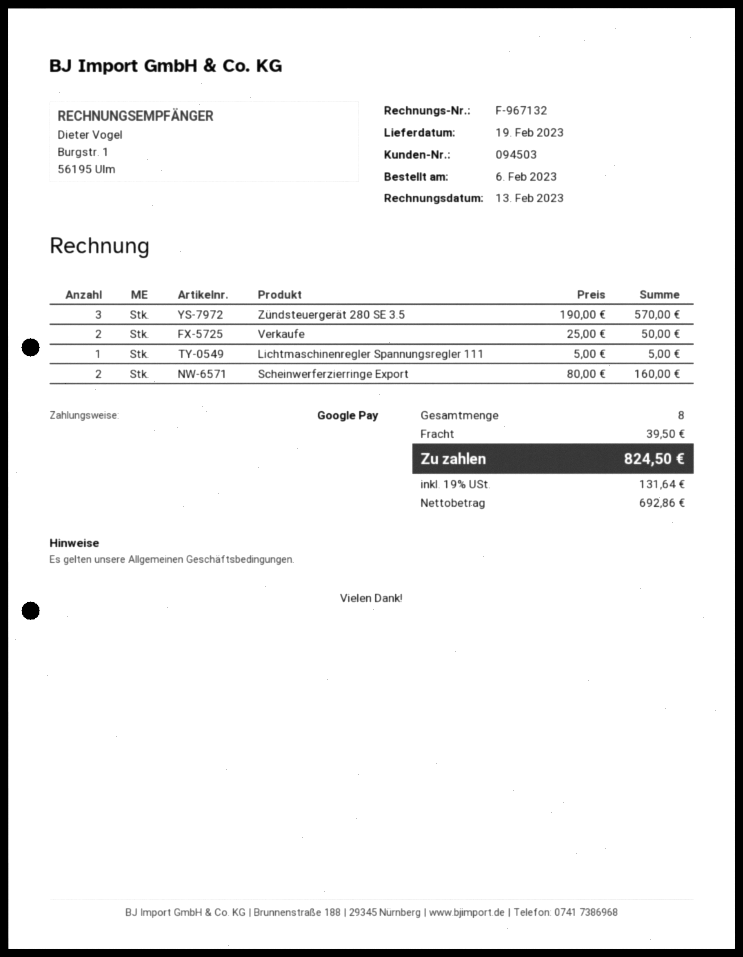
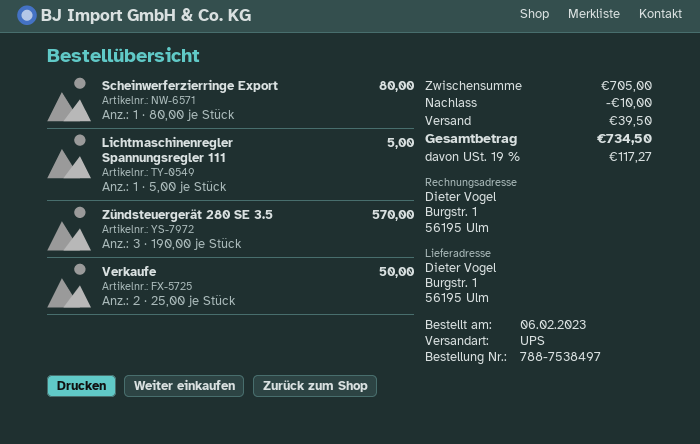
Scheinwerferzierringe Export: 2 x 80.00 = 160.00 -> 1 x 80.00 = 80.00
discount: none -> 10.00
tax: 19% = 131.64 -> 19% = 117.27
total: 824.50 -> 734.50

